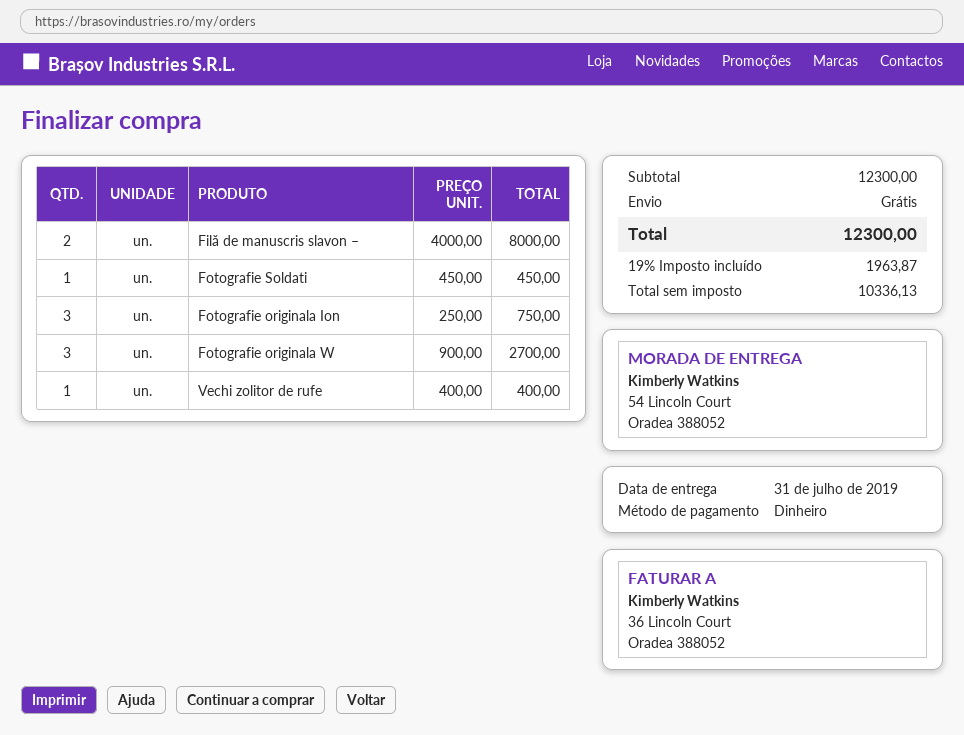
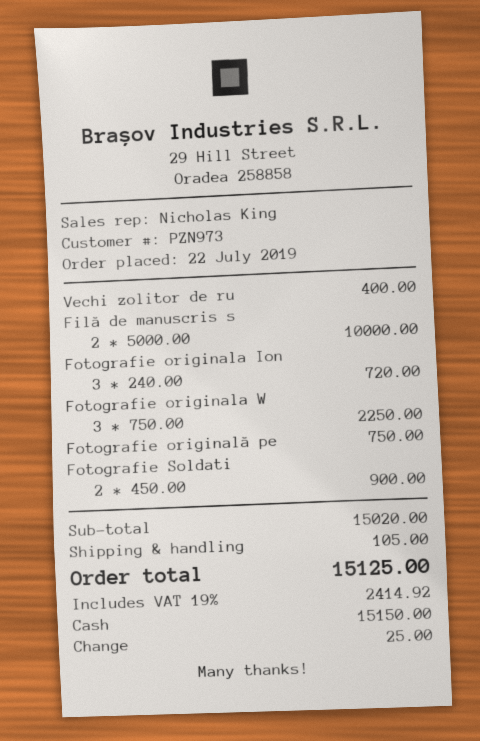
Filă de manuscris slavon –: 2 x 4000.00 = 8000.00 -> 2 x 5000.00 = 10000.00
Fotografie Soldati: 1 x 450.00 = 450.00 -> 2 x 450.00 = 900.00
Fotografie originala Ion: 3 x 250.00 = 750.00 -> 3 x 240.00 = 720.00
Fotografie originala W: 3 x 900.00 = 2700.00 -> 3 x 750.00 = 2250.00
Fotografie originală pe: none -> 1 x 750.00 = 750.00
subtotal: 12300.00 -> 15020.00
shipping: 0.00 -> 105.00
tax: 19% = 1963.87 -> 19% = 2414.92
total: 12300.00 -> 15125.00

